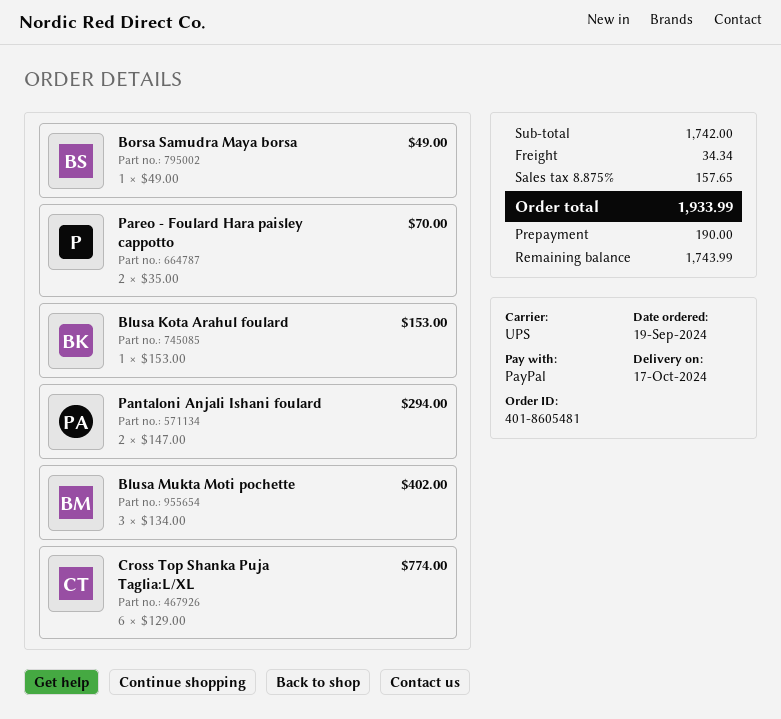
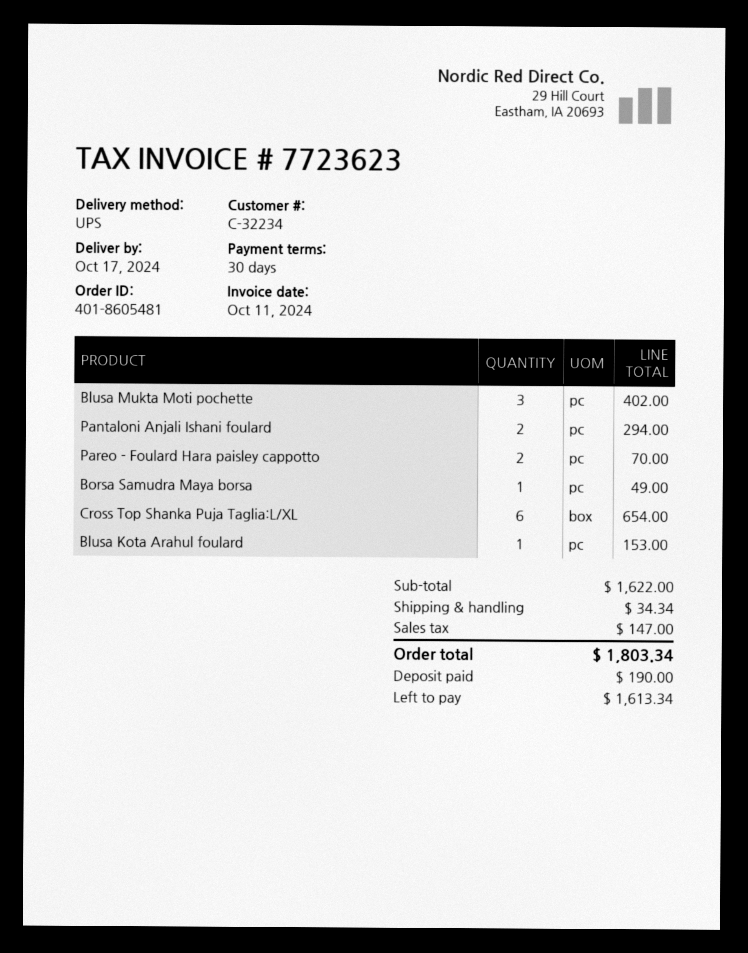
Cross Top Shanka Puja Taglia:L/XL: 6 for 774.00 -> 6 for 654.00
subtotal: 1742.00 -> 1622.00
tax: 157.65 -> 147.00
total: 1933.99 -> 1803.34
balance: 1743.99 -> 1613.34

